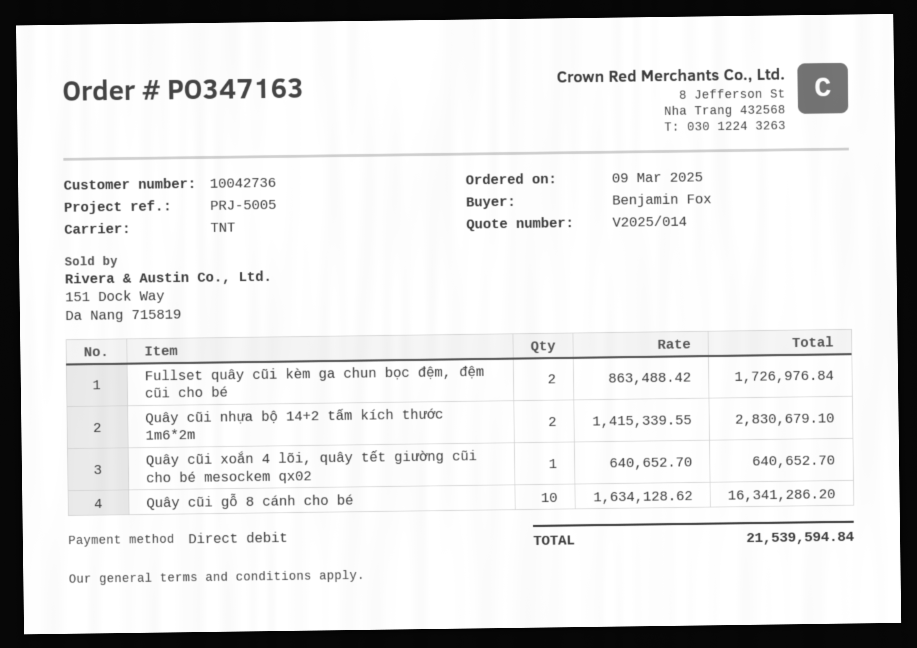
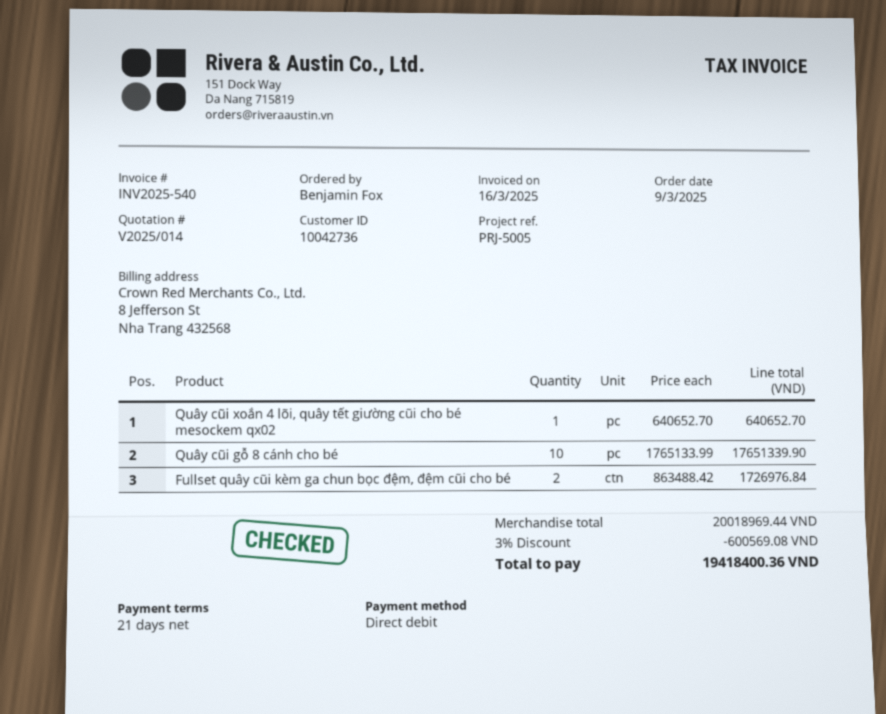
Quây cũi nhựa bộ 14+2 tấm kích thước 1m6*2m: 2 x 1415339.55 = 2830679.10 -> none
Quây cũi gỗ 8 cánh cho bé: 10 x 1634128.62 = 16341286.20 -> 10 x 1765133.99 = 17651339.90
discount: none -> 3% = 600569.08
total: 21539594.84 -> 19418400.36

